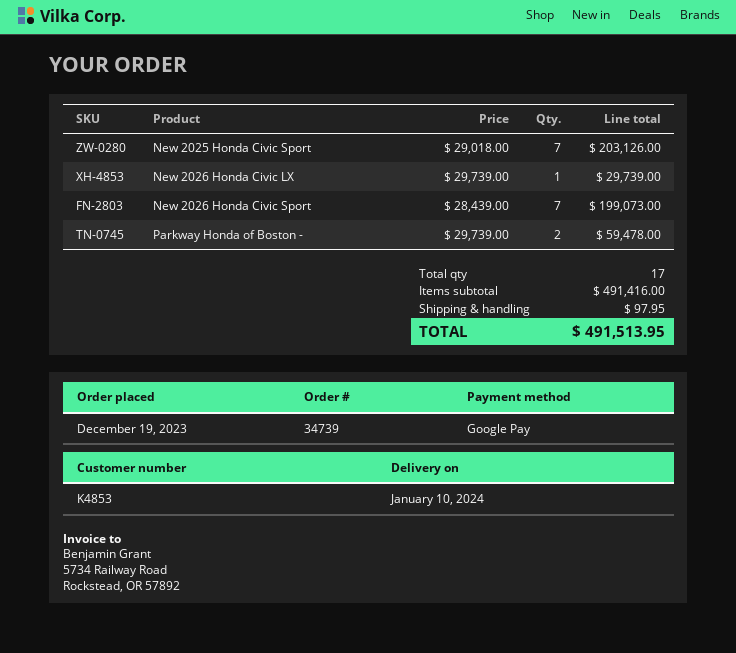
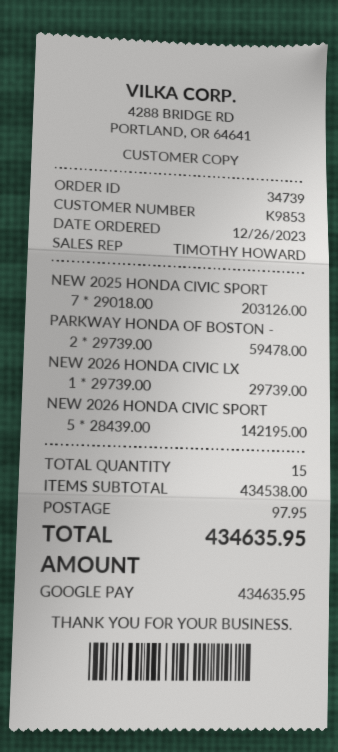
order date: 2023-12-19 -> 2023-12-26
customer number: K4853 -> K9853
New 2026 Honda Civic Sport: 7 x 28439.00 = 199073.00 -> 5 x 28439.00 = 142195.00
total quantity: 17 -> 15
subtotal: 491416.00 -> 434538.00
total: 491513.95 -> 434635.95

